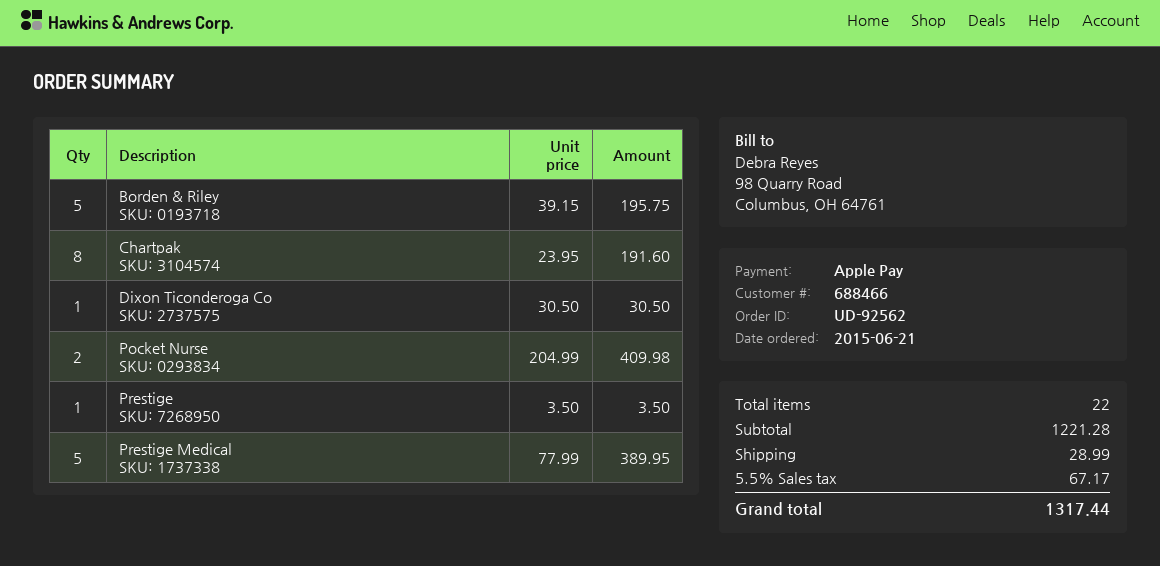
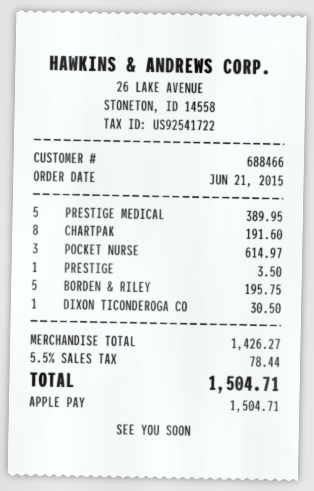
Pocket Nurse: 2 for 409.98 -> 3 for 614.97
subtotal: 1221.28 -> 1426.27
shipping: 28.99 -> none
tax: 5.5% = 67.17 -> 5.5% = 78.44
total: 1317.44 -> 1504.71

